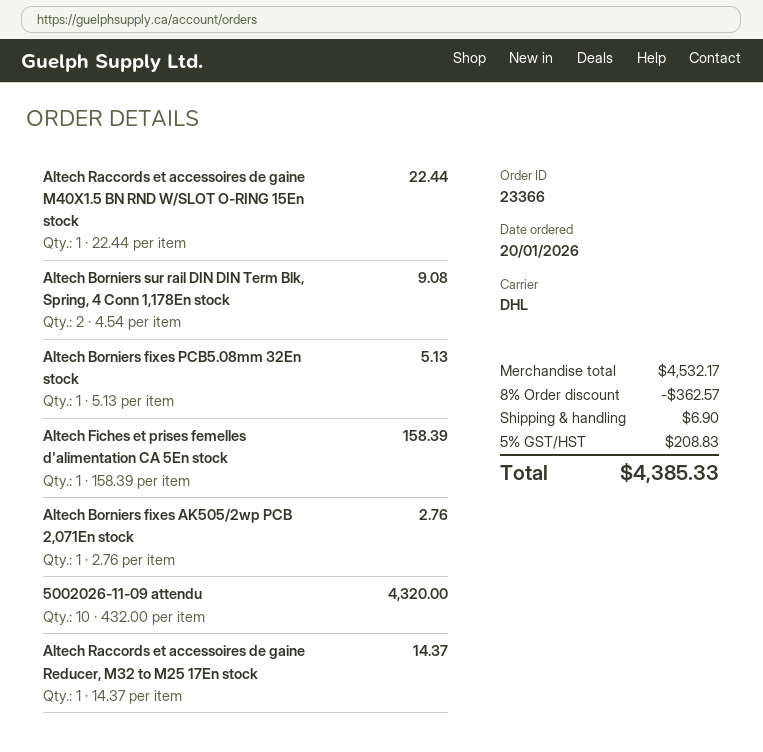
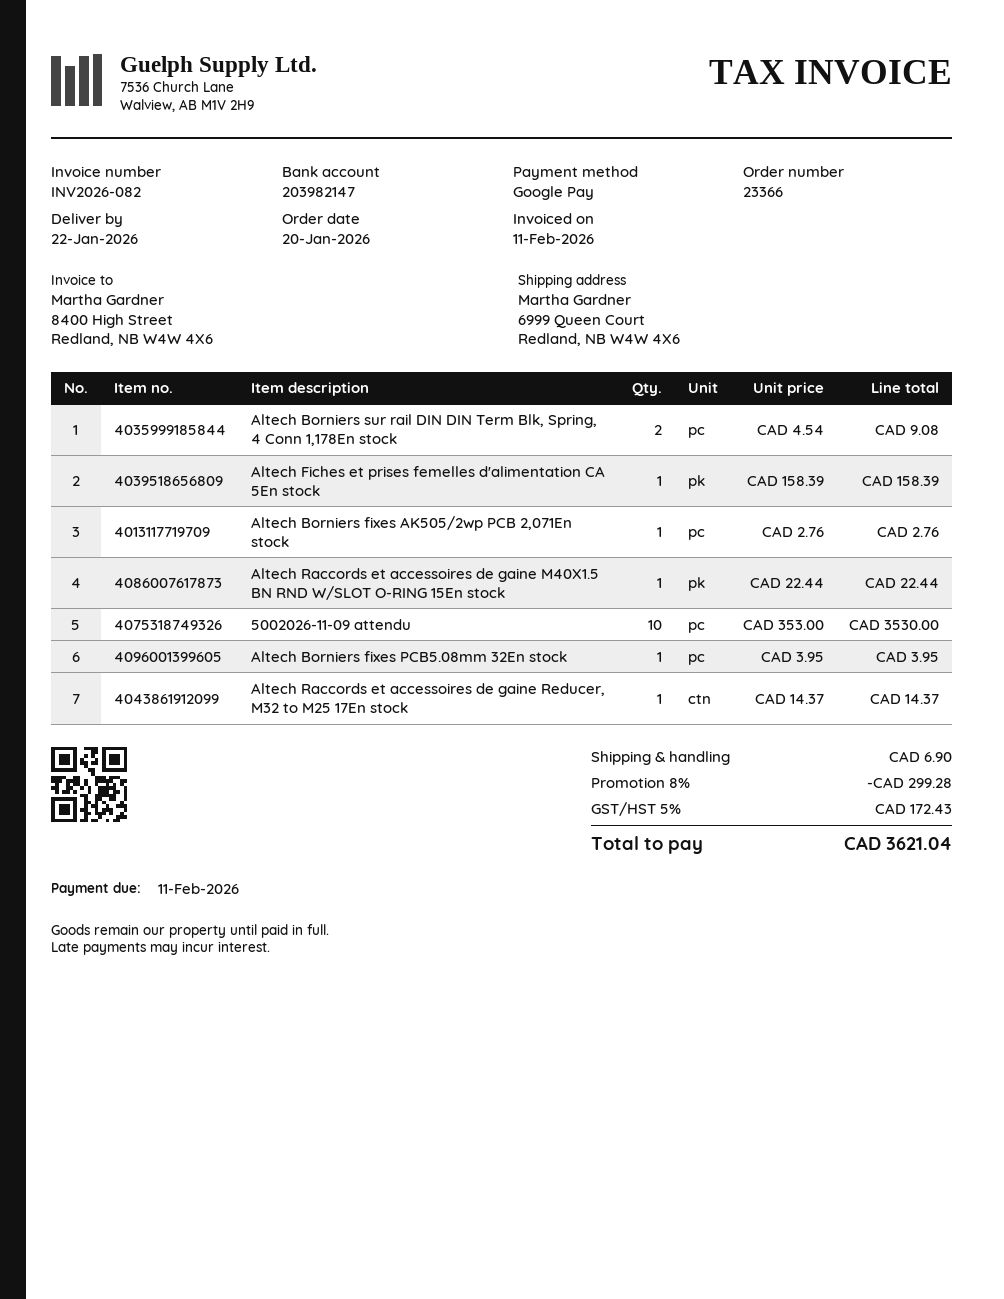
Altech Borniers fixes PCB5.08mm 32En stock: 1 x 5.13 = 5.13 -> 1 x 3.95 = 3.95
5002026-11-09 attendu: 10 x 432.00 = 4320.00 -> 10 x 353.00 = 3530.00
discount: 8% = 362.57 -> 8% = 299.28
tax: 5% = 208.83 -> 5% = 172.43
total: 4385.33 -> 3621.04

